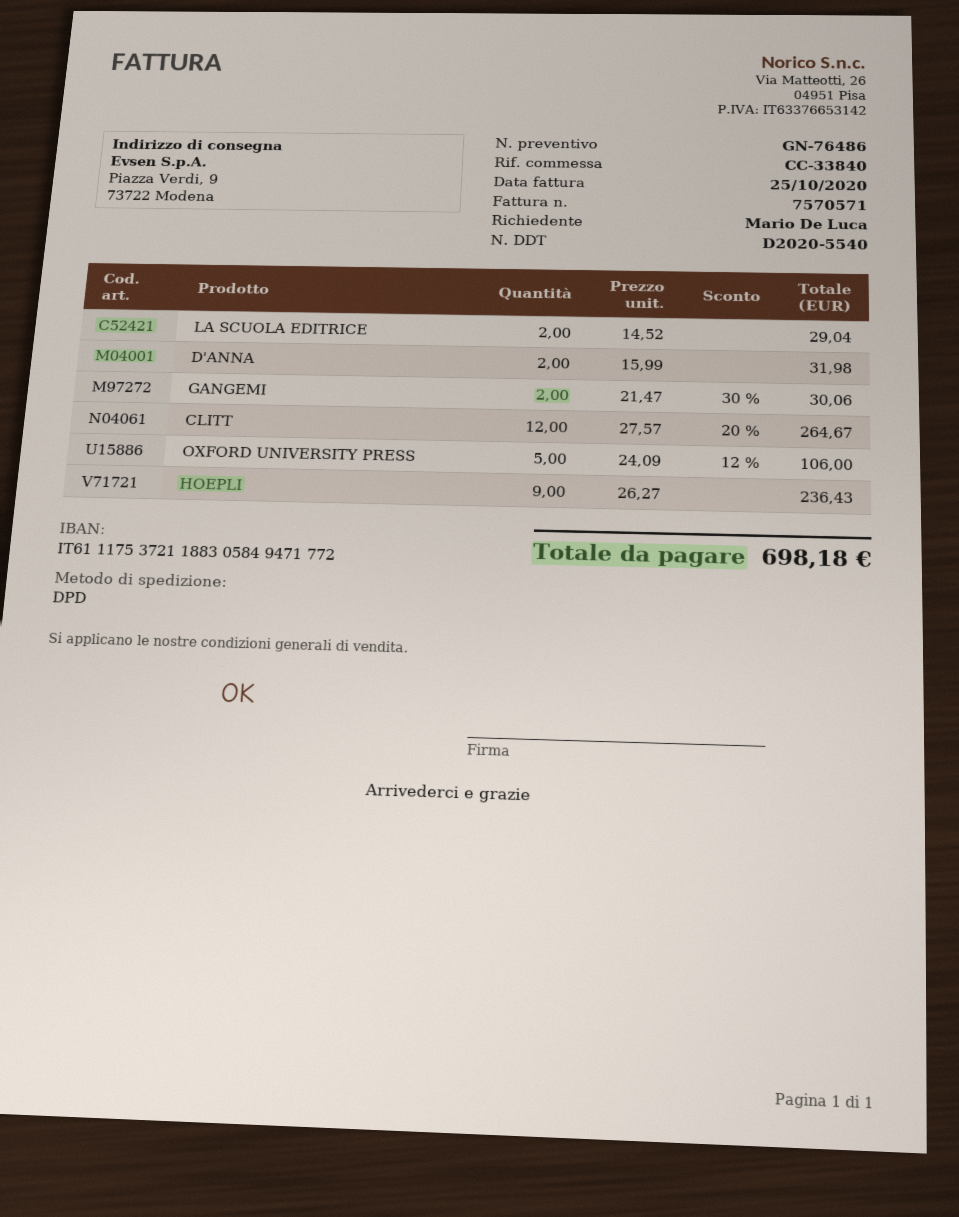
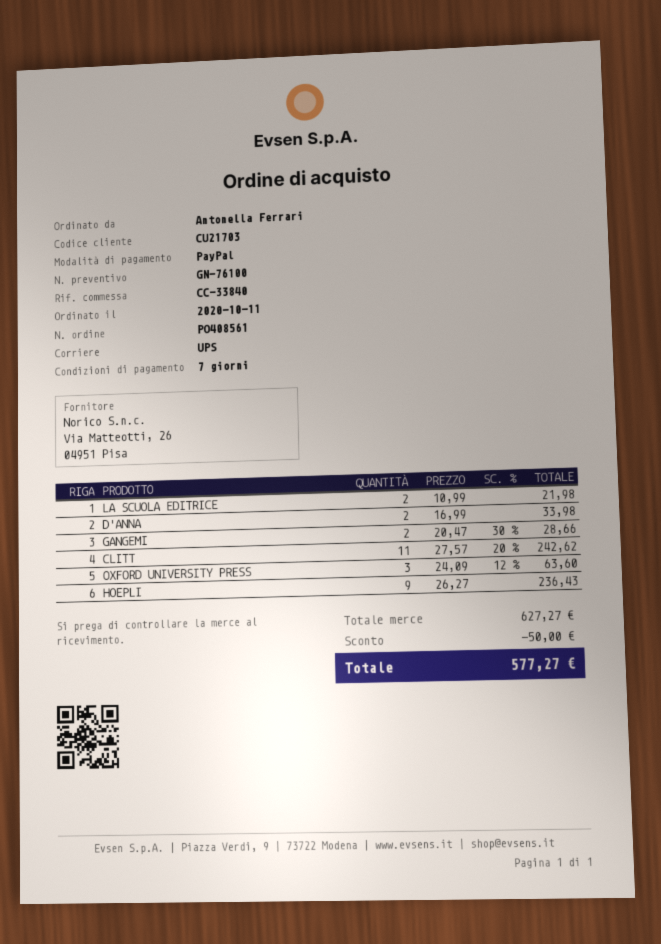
quote number: GN-76486 -> GN-76100
ordered by: Mario De Luca -> Antonella Ferrari
shipping method: DPD -> UPS
LA SCUOLA EDITRICE: 2 x 14.52 = 29.04 -> 2 x 10.99 = 21.98
D'ANNA: 2 x 15.99 = 31.98 -> 2 x 16.99 = 33.98
GANGEMI: 2 x 21.47 - 30% = 30.06 -> 2 x 20.47 - 30% = 28.66
CLITT: 12 x 27.57 - 20% = 264.67 -> 11 x 27.57 - 20% = 242.62
OXFORD UNIVERSITY PRESS: 5 x 24.09 - 12% = 106.00 -> 3 x 24.09 - 12% = 63.60
discount: none -> 50.00
total: 698.18 -> 577.27

